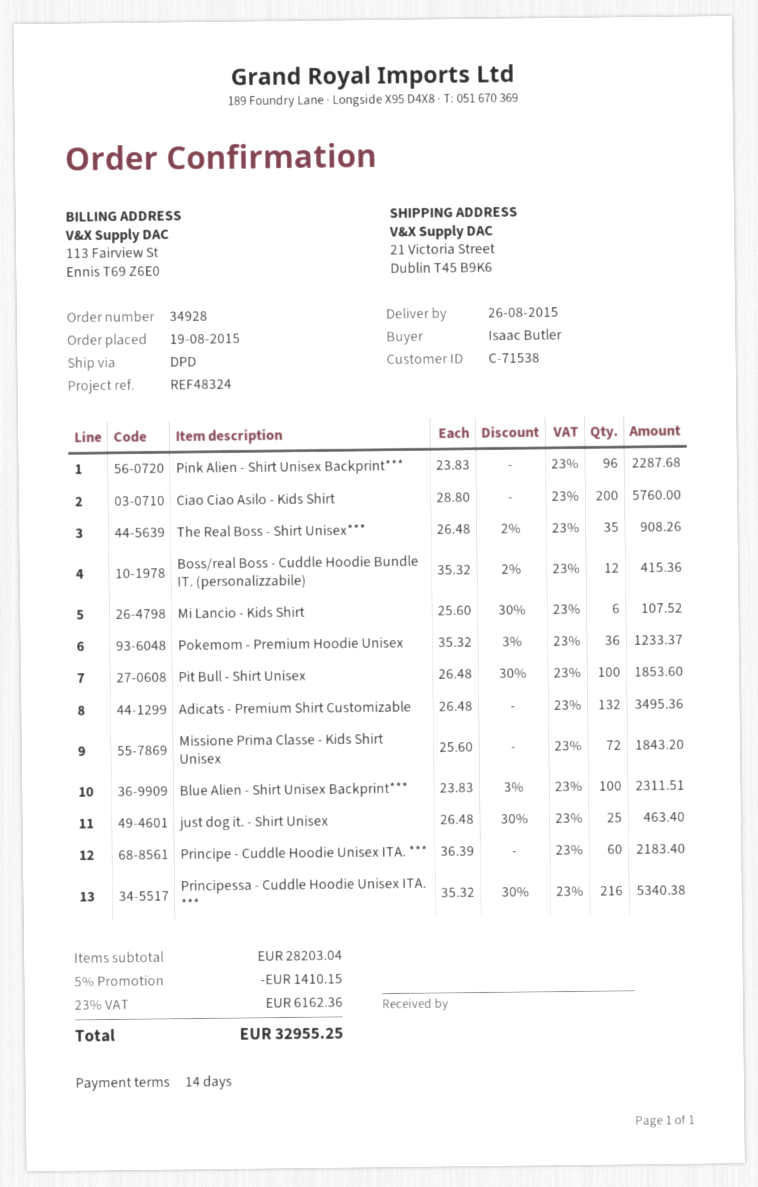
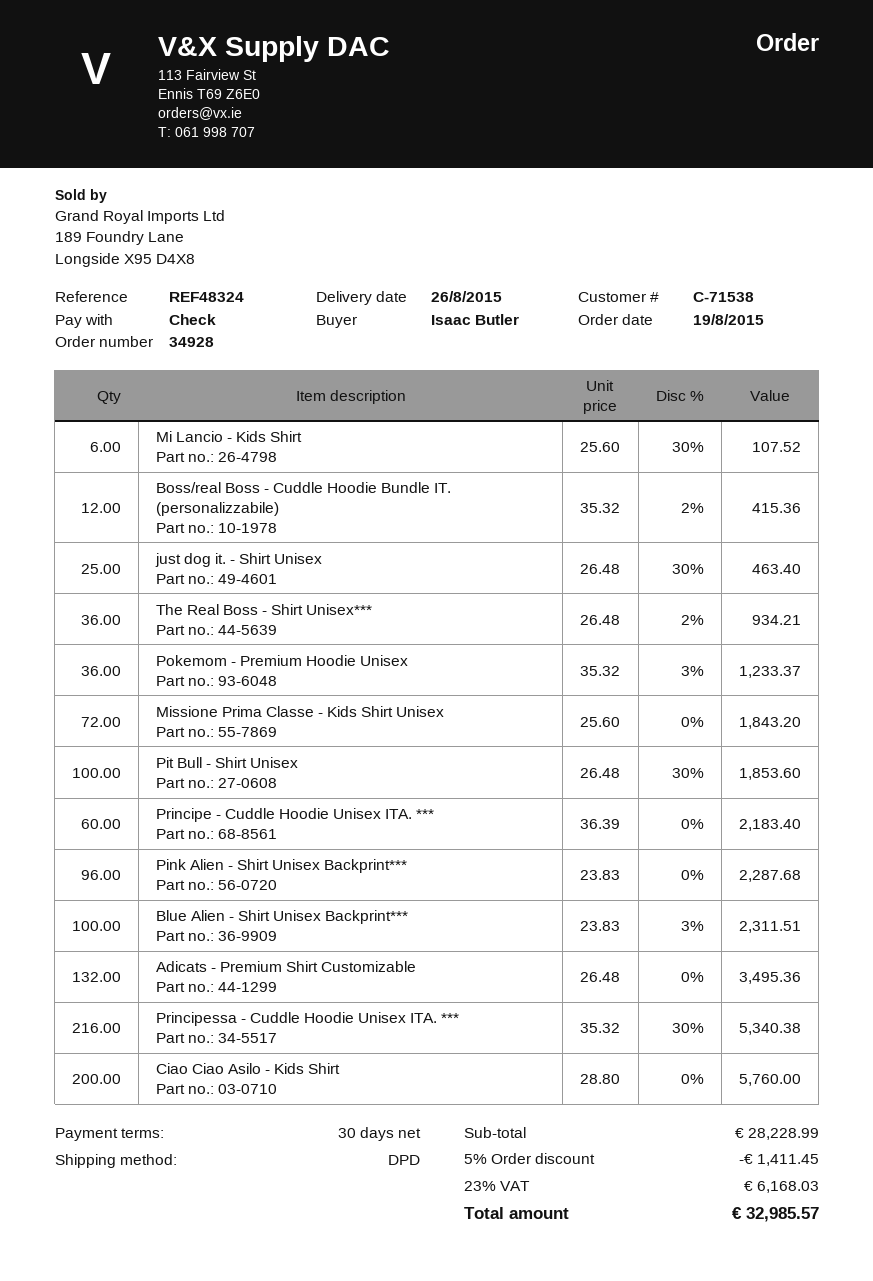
payment terms: 14 days -> 30 days
The Real Boss - Shirt Unisex***: 35 x 26.48 - 2% = 908.26 -> 36 x 26.48 - 2% = 934.21
subtotal: 28203.04 -> 28228.99
discount: 5% = 1410.15 -> 5% = 1411.45
tax: 23% = 6162.36 -> 23% = 6168.03
total: 32955.25 -> 32985.57

